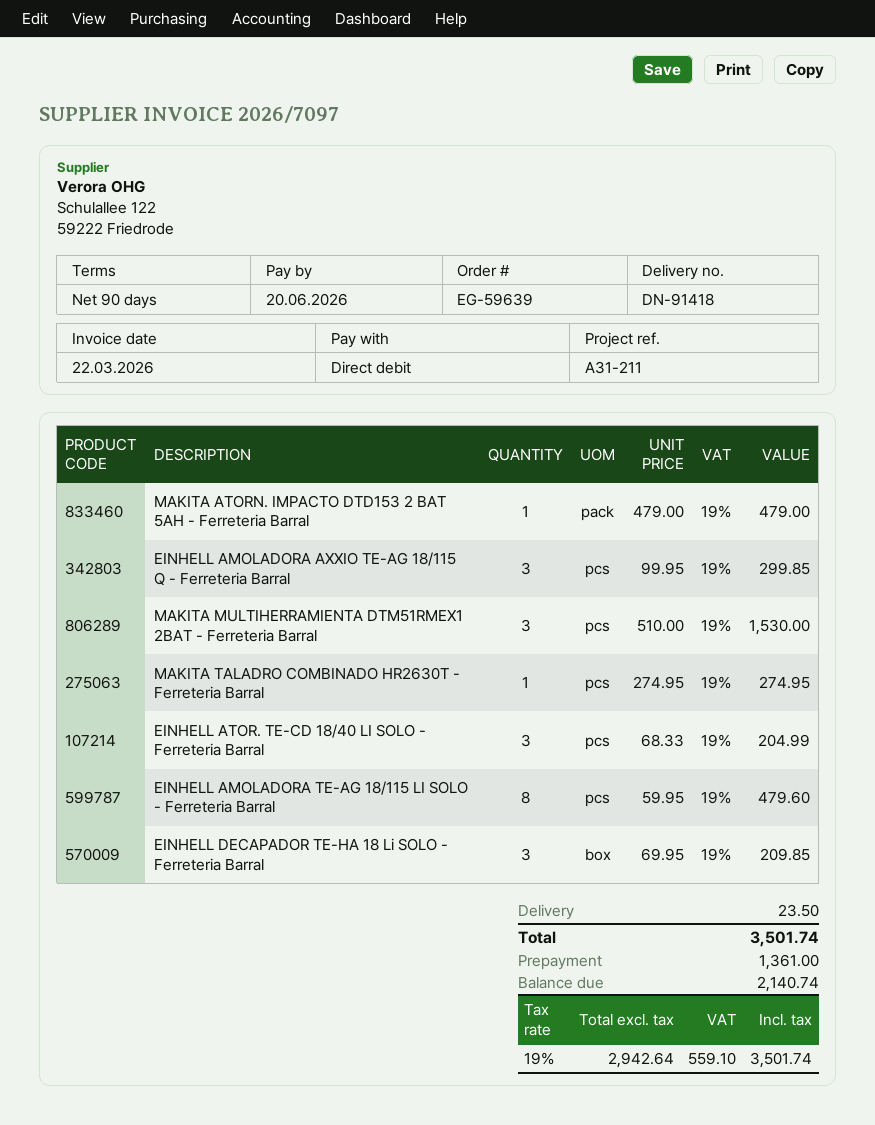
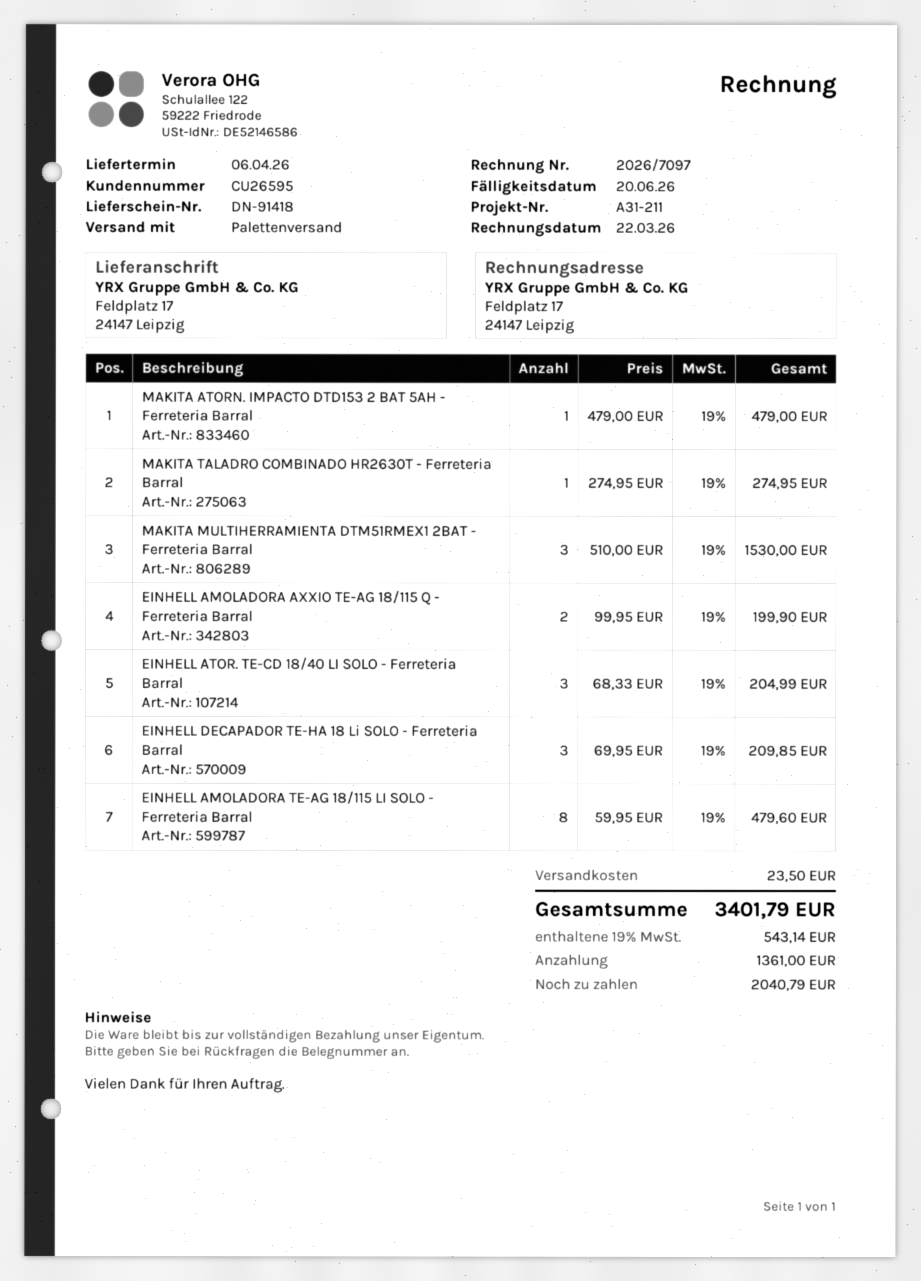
EINHELL AMOLADORA AXXIO TE-AG 18/115 Q - Ferreteria Barral: 3 x 99.95 = 299.85 -> 2 x 99.95 = 199.90
tax: 19% = 559.10 -> 19% = 543.14
total: 3501.74 -> 3401.79
balance: 2140.74 -> 2040.79

